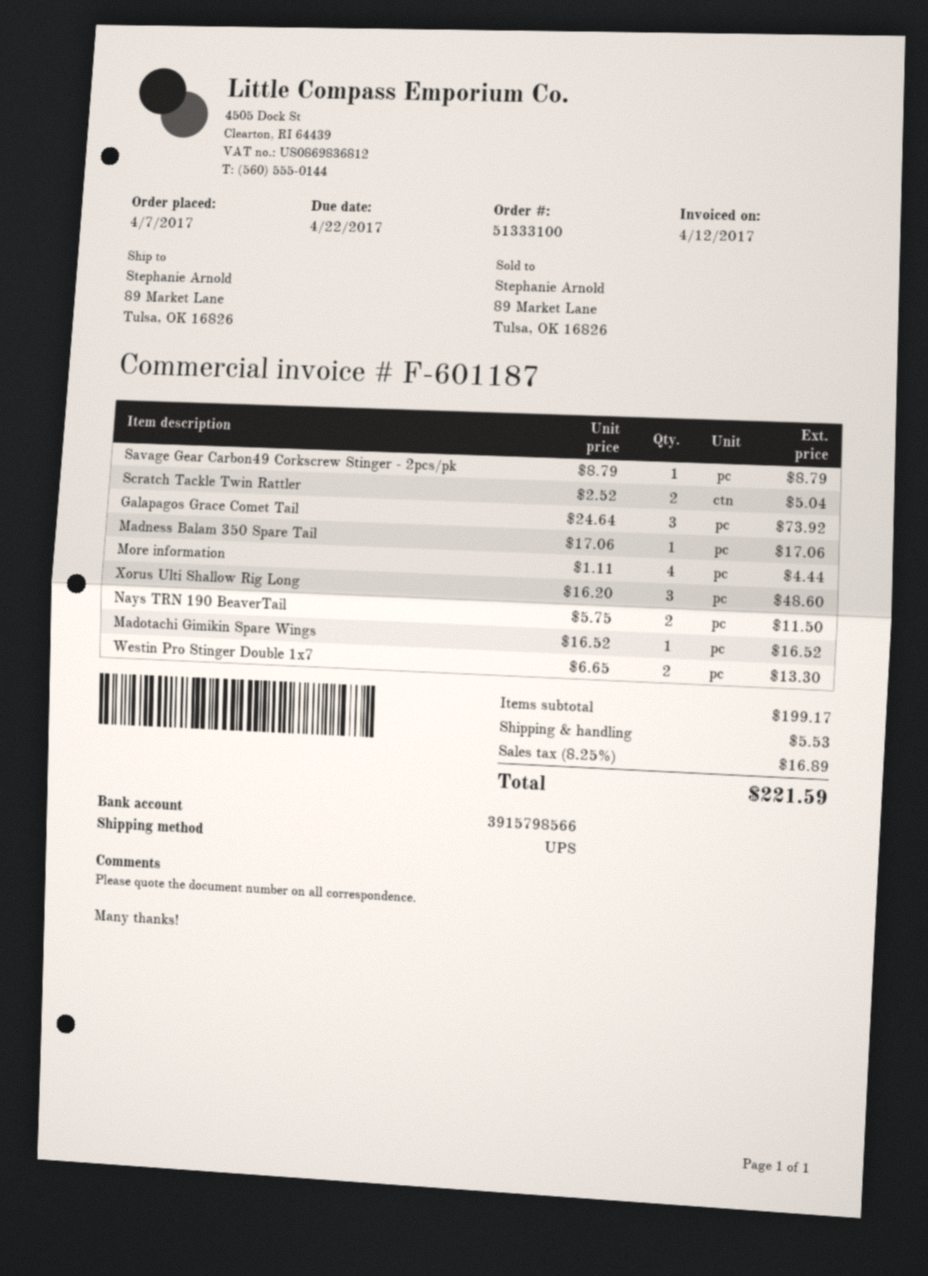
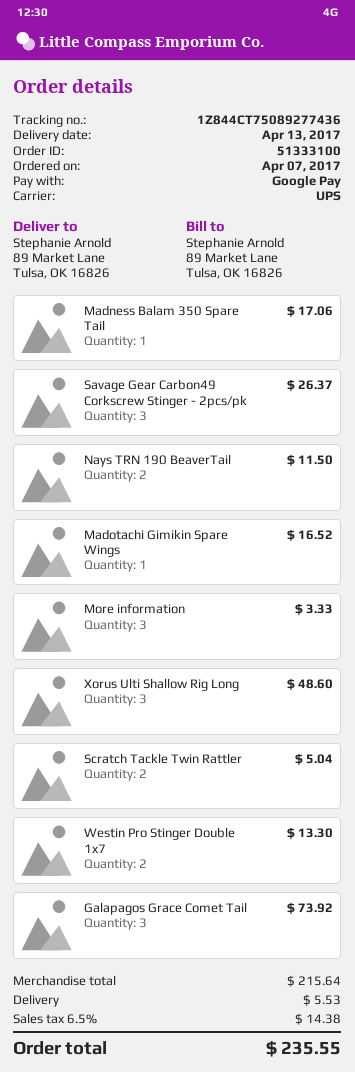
Savage Gear Carbon49 Corkscrew Stinger - 2pcs/pk: 1 for 8.79 -> 3 for 26.37
More information: 4 for 4.44 -> 3 for 3.33
subtotal: 199.17 -> 215.64
tax: 8.25% = 16.89 -> 6.5% = 14.38
total: 221.59 -> 235.55

